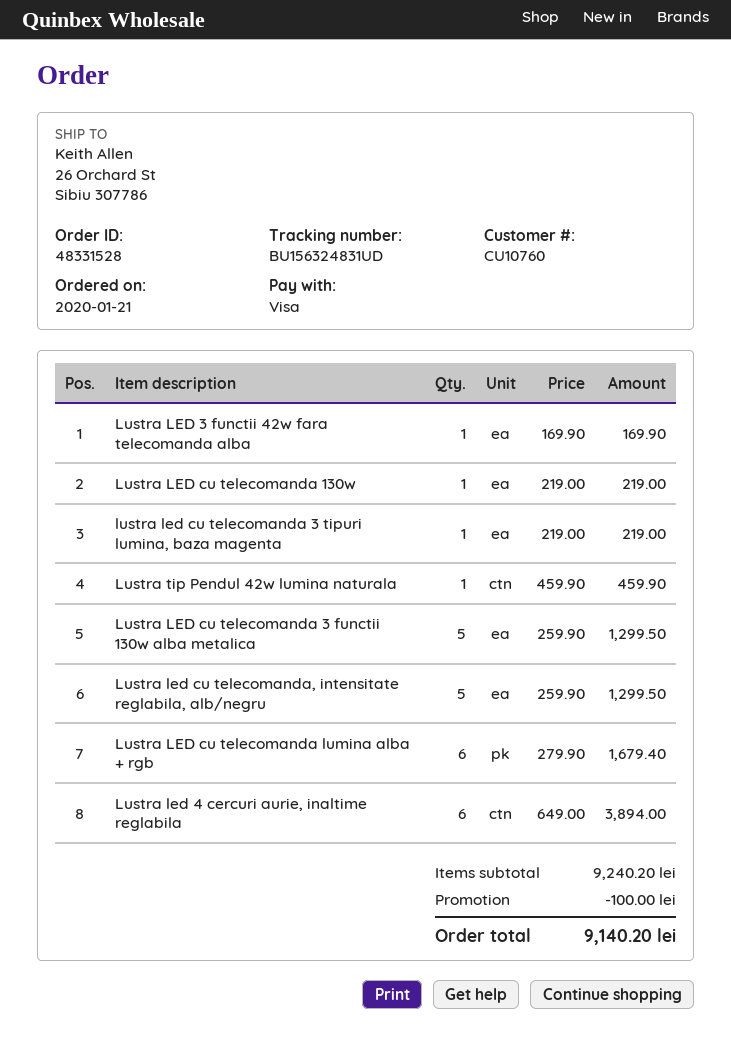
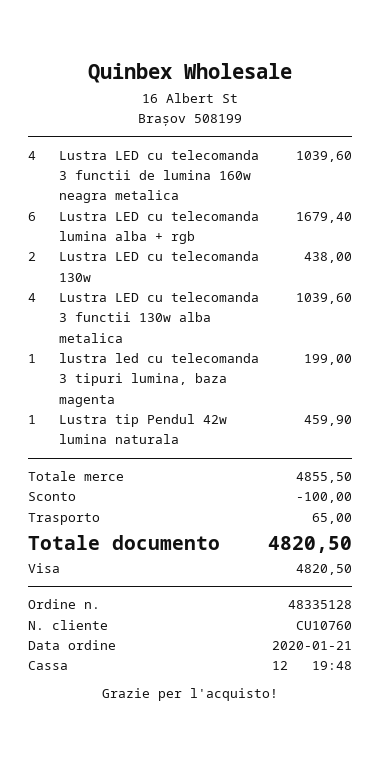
order number: 48331528 -> 48335128
Lustra LED 3 functii 42w fara telecomanda alba: 1 for 169.90 -> none
Lustra LED cu telecomanda 130w: 1 for 219.00 -> 2 for 438.00
lustra led cu telecomanda 3 tipuri lumina, baza magenta: 1 for 219.00 -> 1 for 199.00
Lustra LED cu telecomanda 3 functii 130w alba metalica: 5 for 1299.50 -> 4 for 1039.60
Lustra led cu telecomanda, intensitate reglabila, alb/negru: 5 for 1299.50 -> none
Lustra led 4 cercuri aurie, inaltime reglabila: 6 for 3894.00 -> none
Lustra LED cu telecomanda 3 functii de lumina 160w neagra metalica: none -> 4 for 1039.60
subtotal: 9240.20 -> 4855.50
shipping: none -> 65.00
total: 9140.20 -> 4820.50

